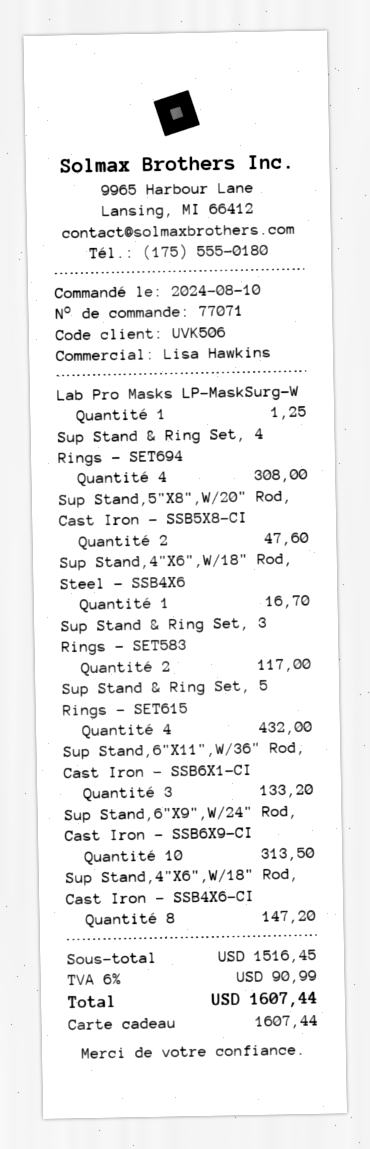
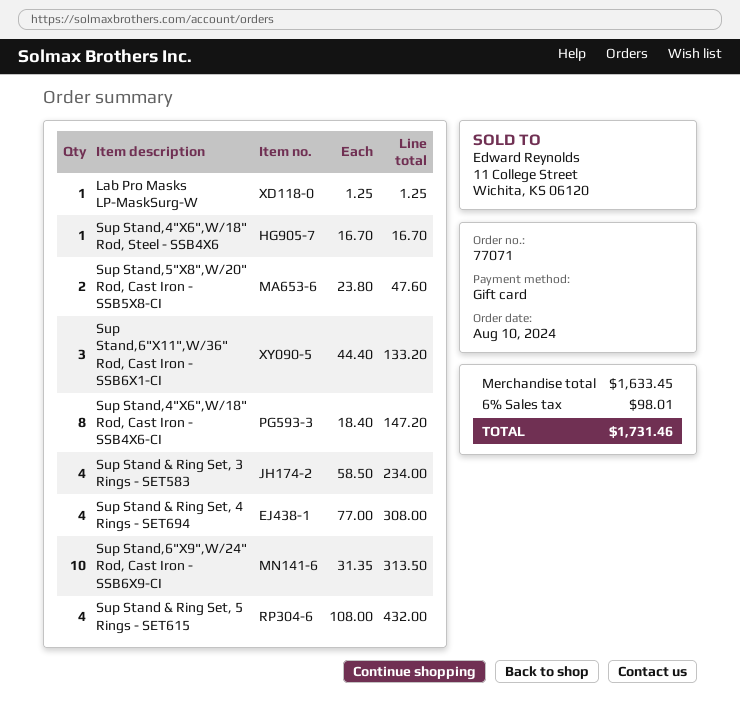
Sup Stand & Ring Set, 3 Rings - SET583: 2 for 117.00 -> 4 for 234.00
subtotal: 1516.45 -> 1633.45
tax: 6% = 90.99 -> 6% = 98.01
total: 1607.44 -> 1731.46

